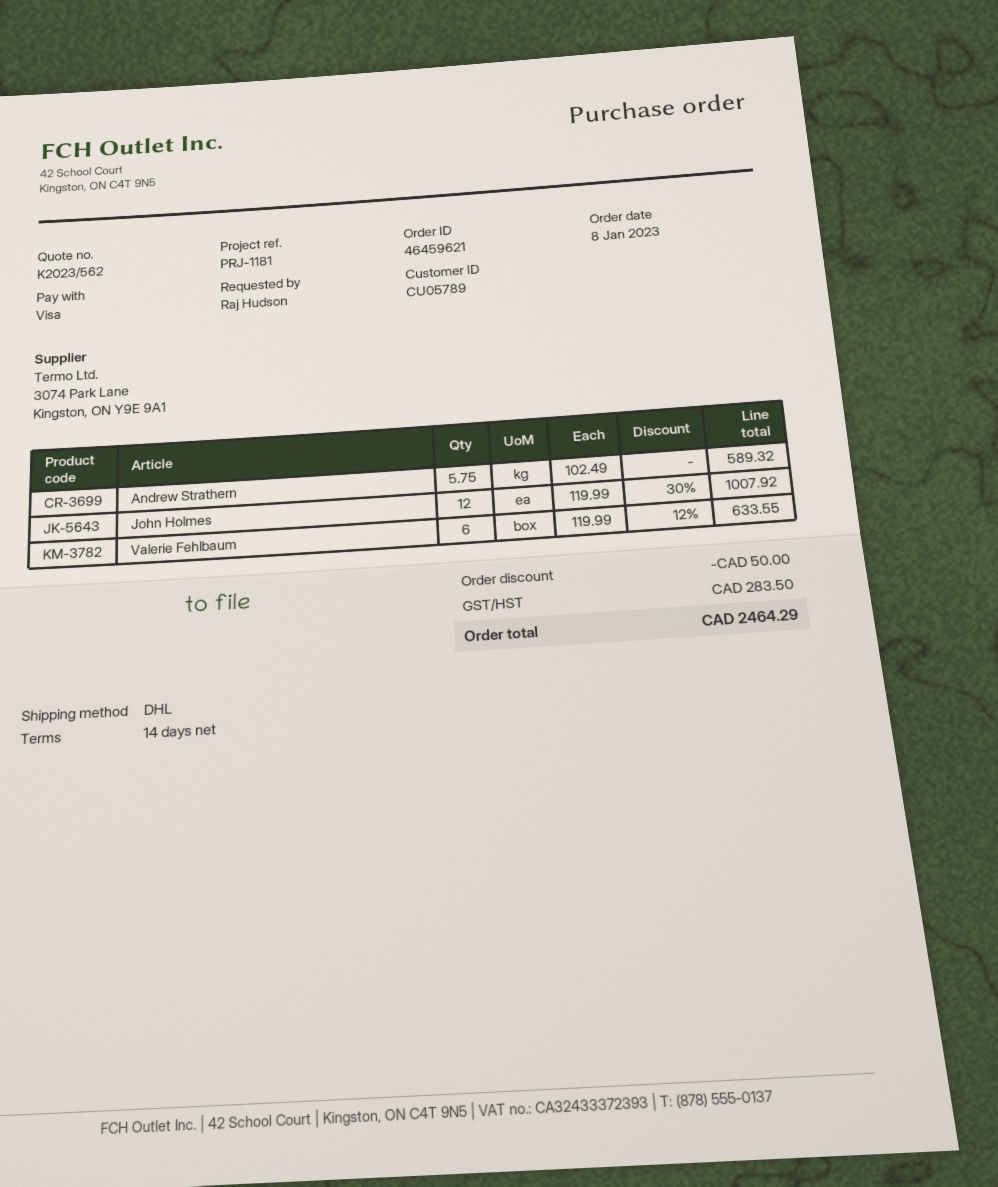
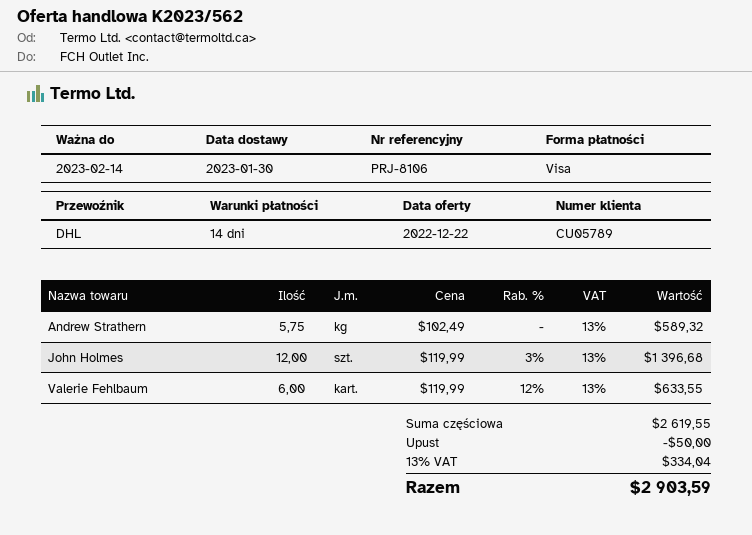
reference: PRJ-1181 -> PRJ-8106
John Holmes: 12 x 119.99 - 30% = 1007.92 -> 12 x 119.99 - 3% = 1396.68
tax: 283.50 -> 334.04
total: 2464.29 -> 2903.59

